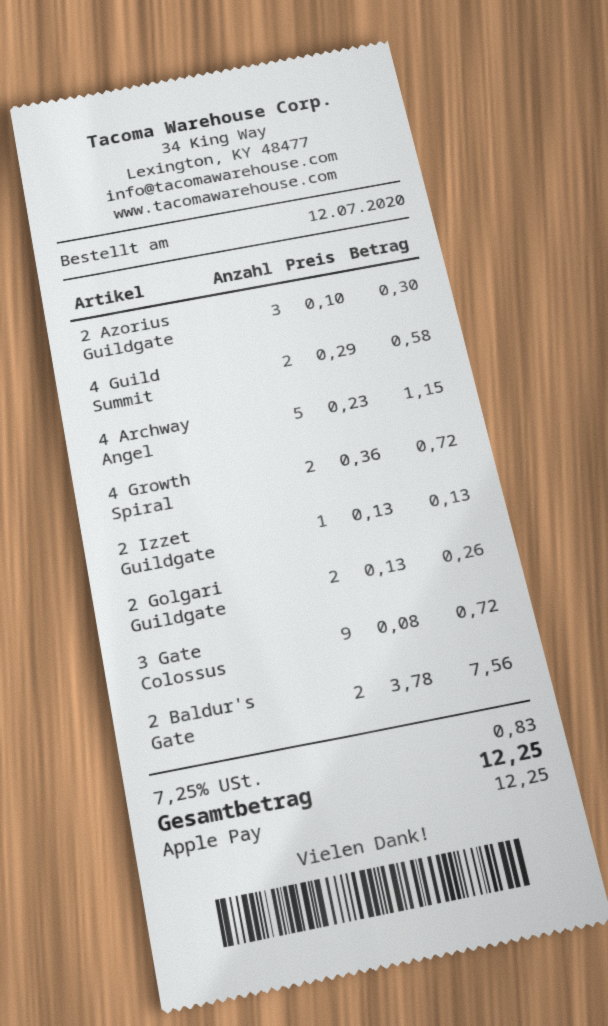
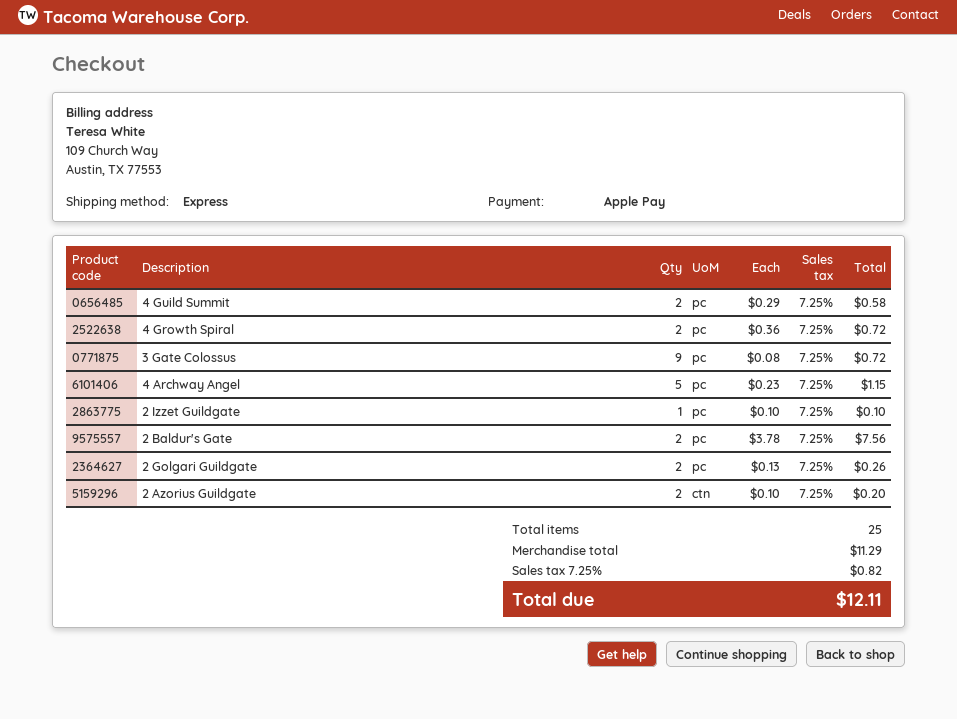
2 Azorius Guildgate: 3 x 0.10 = 0.30 -> 2 x 0.10 = 0.20
2 Izzet Guildgate: 1 x 0.13 = 0.13 -> 1 x 0.10 = 0.10
tax: 7.25% = 0.83 -> 7.25% = 0.82
total: 12.25 -> 12.11

